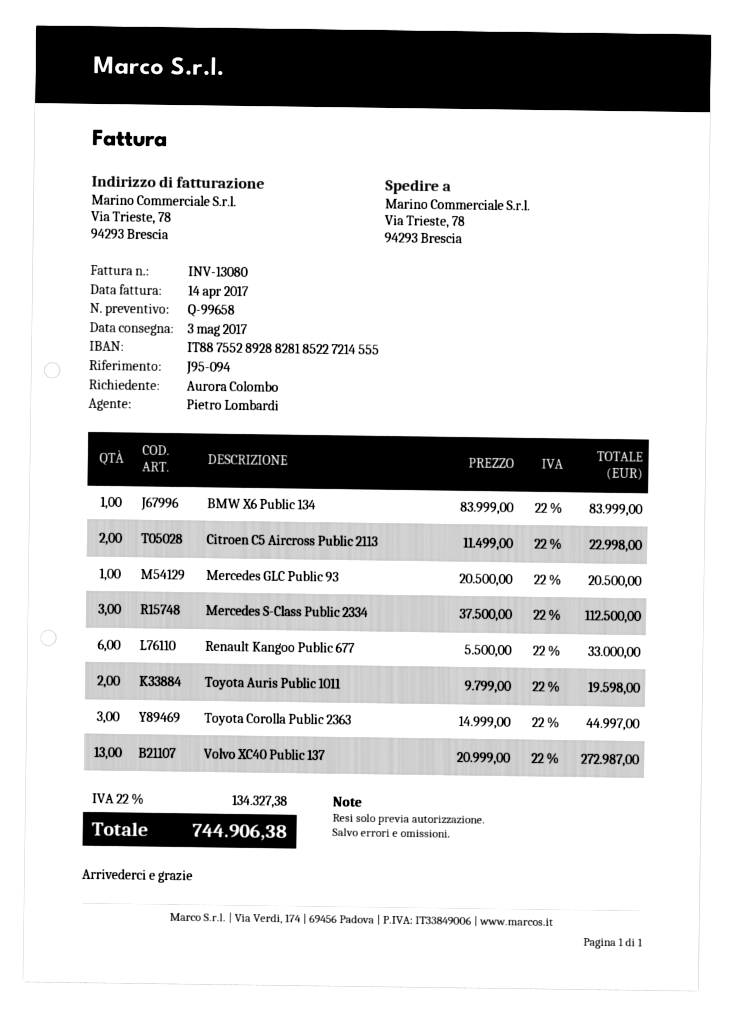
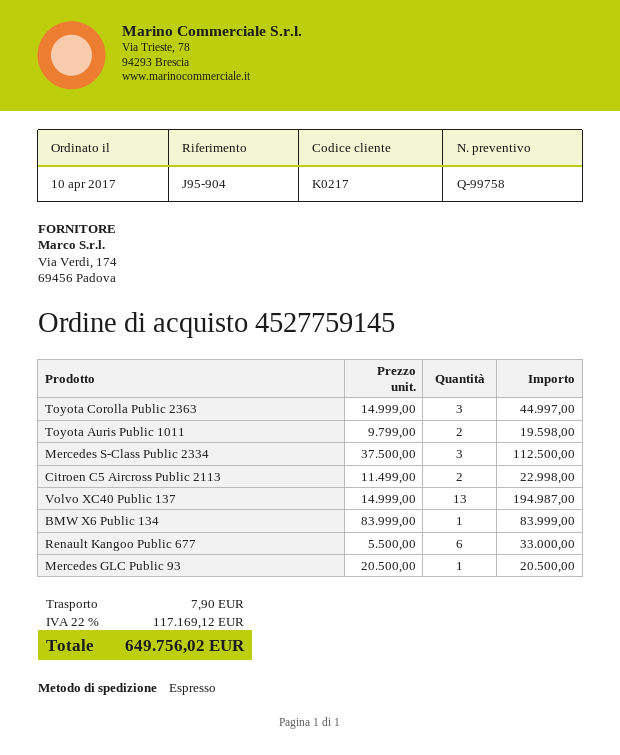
quote number: Q-99658 -> Q-99758
reference: J95-094 -> J95-904
Volvo XC40 Public 137: 13 x 20999.00 = 272987.00 -> 13 x 14999.00 = 194987.00
shipping: none -> 7.90
tax: 22% = 134327.38 -> 22% = 117169.12
total: 744906.38 -> 649756.02

